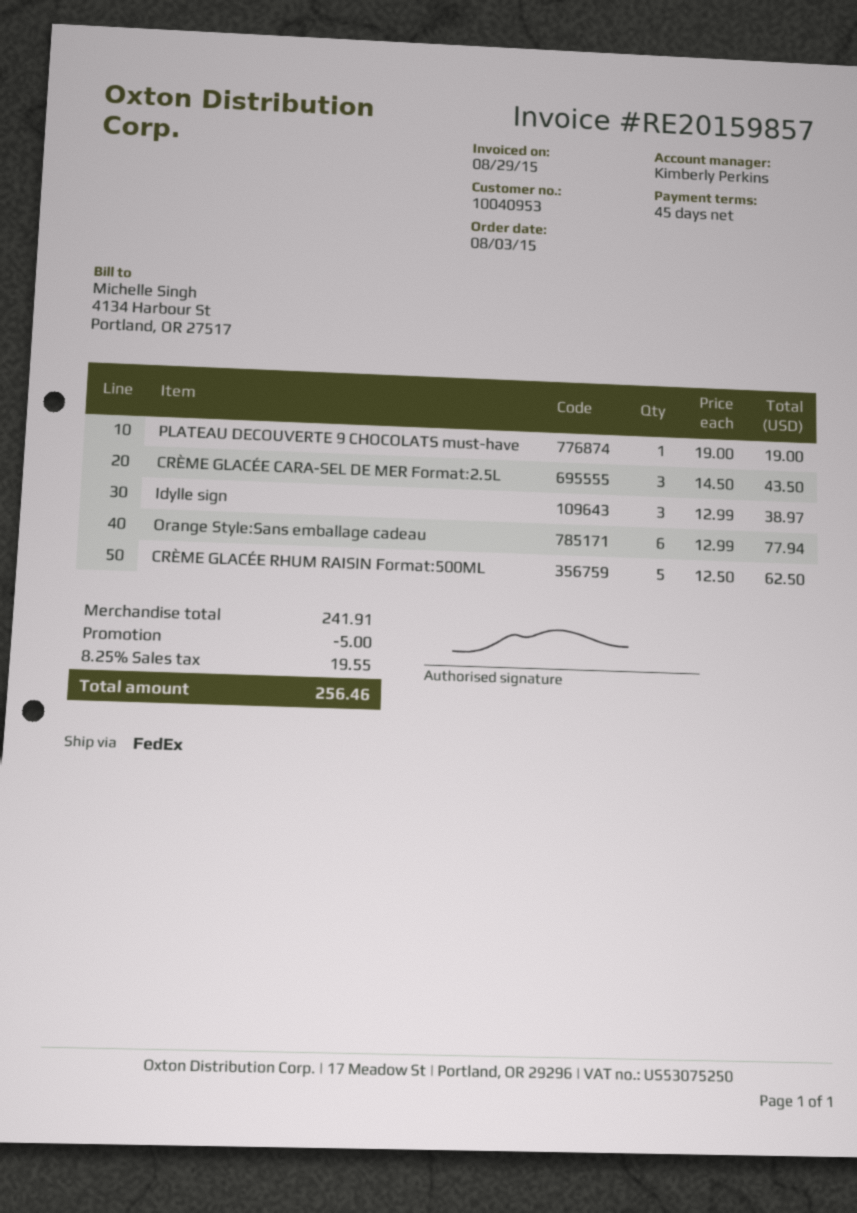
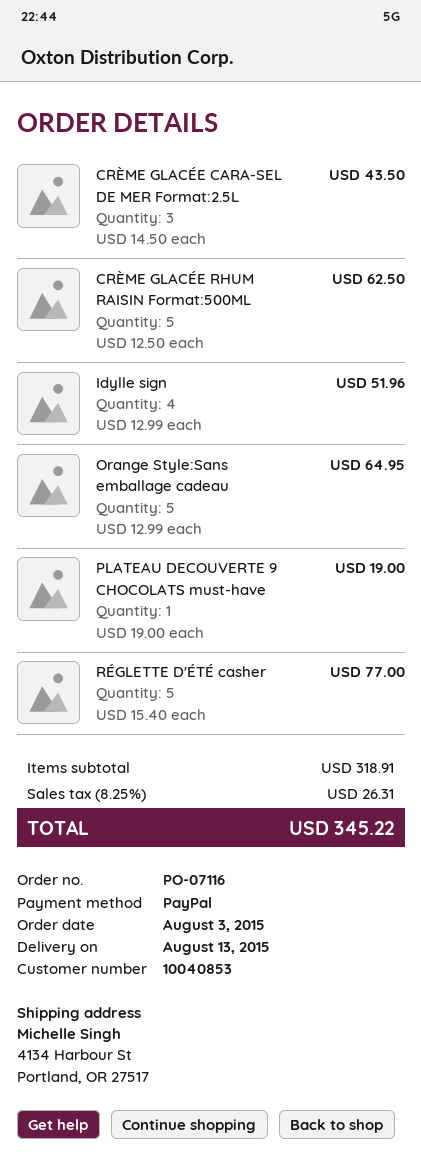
customer number: 10040953 -> 10040853
Idylle sign: 3 x 12.99 = 38.97 -> 4 x 12.99 = 51.96
Orange Style:Sans emballage cadeau: 6 x 12.99 = 77.94 -> 5 x 12.99 = 64.95
RÉGLETTE D'ÉTÉ casher: none -> 5 x 15.40 = 77.00
subtotal: 241.91 -> 318.91
discount: 5.00 -> none
tax: 8.25% = 19.55 -> 8.25% = 26.31
total: 256.46 -> 345.22

